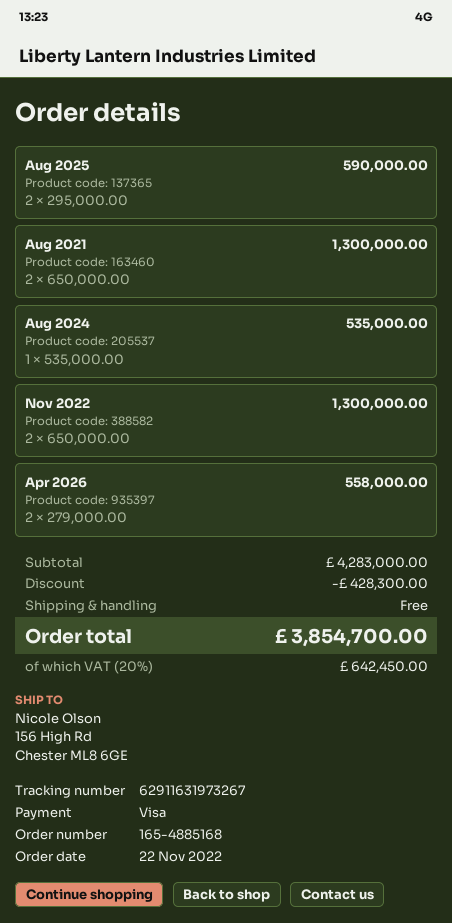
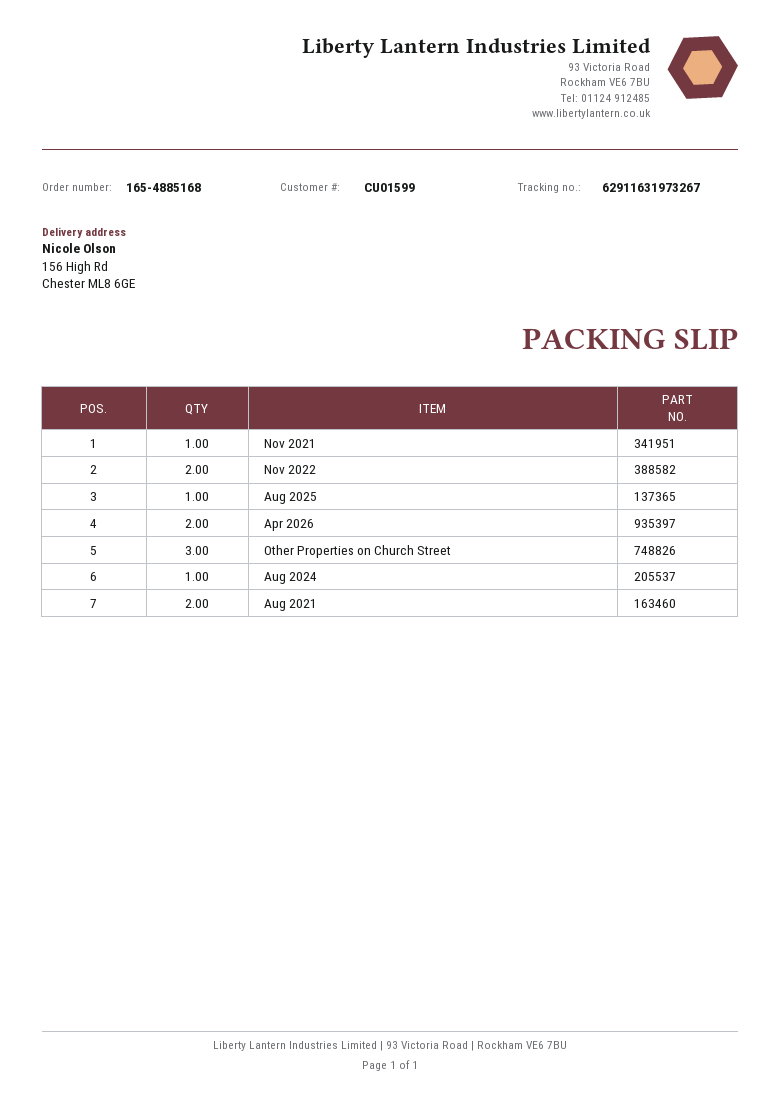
Aug 2025: 2 -> 1
Nov 2021: none -> 1
Other Properties on Church Street: none -> 3

